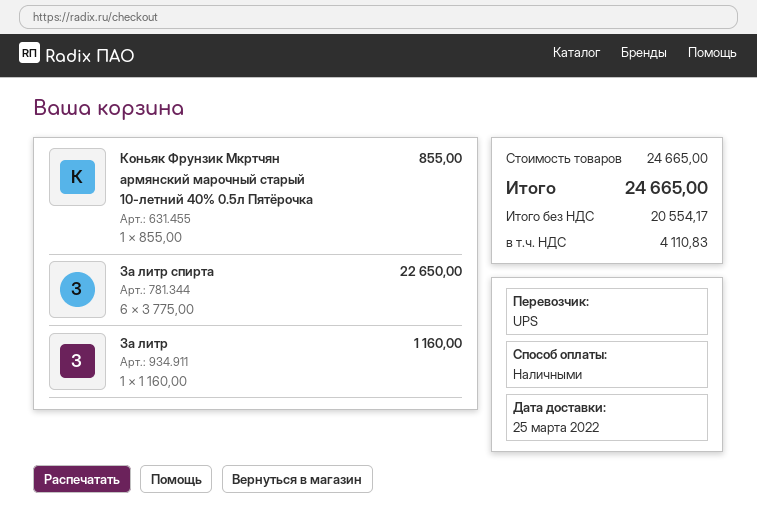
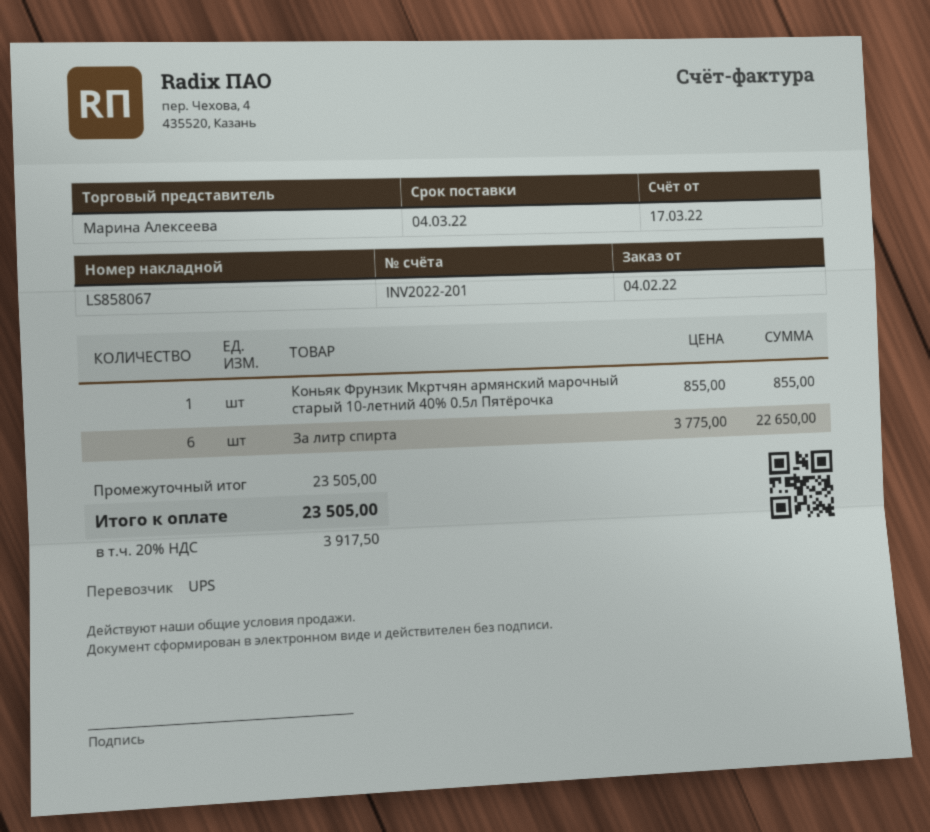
delivery date: 2022-03-25 -> 2022-03-04
За литр: 1 x 1160.00 = 1160.00 -> none
subtotal: 24665.00 -> 23505.00
tax: 4110.83 -> 3917.50
total: 24665.00 -> 23505.00

